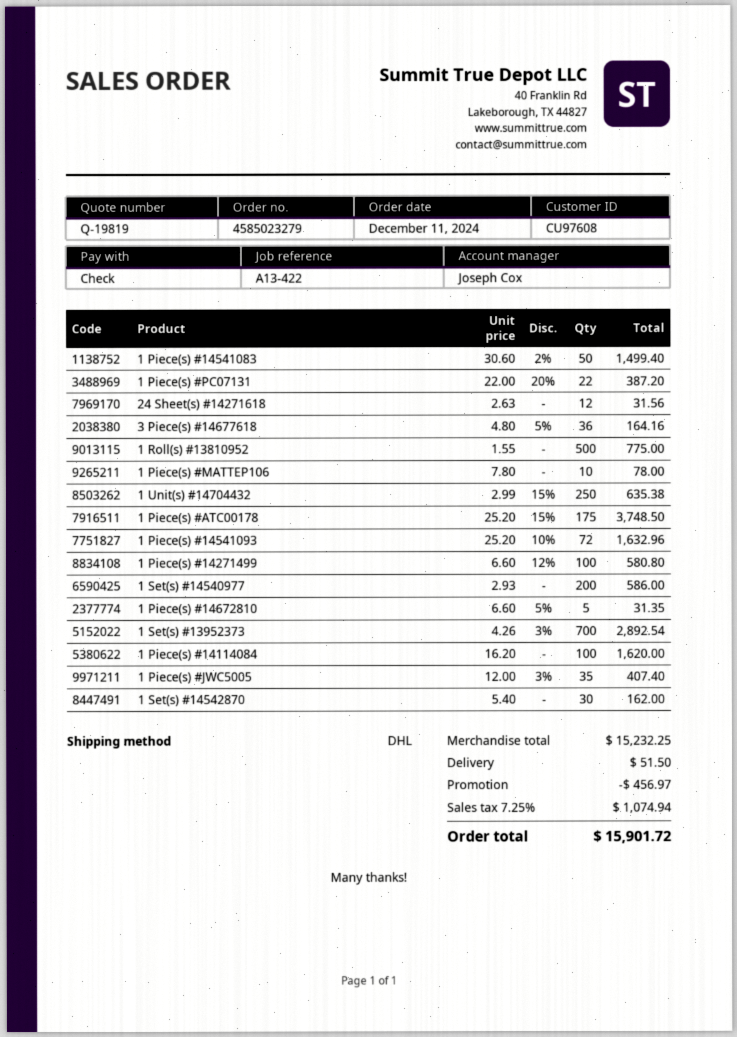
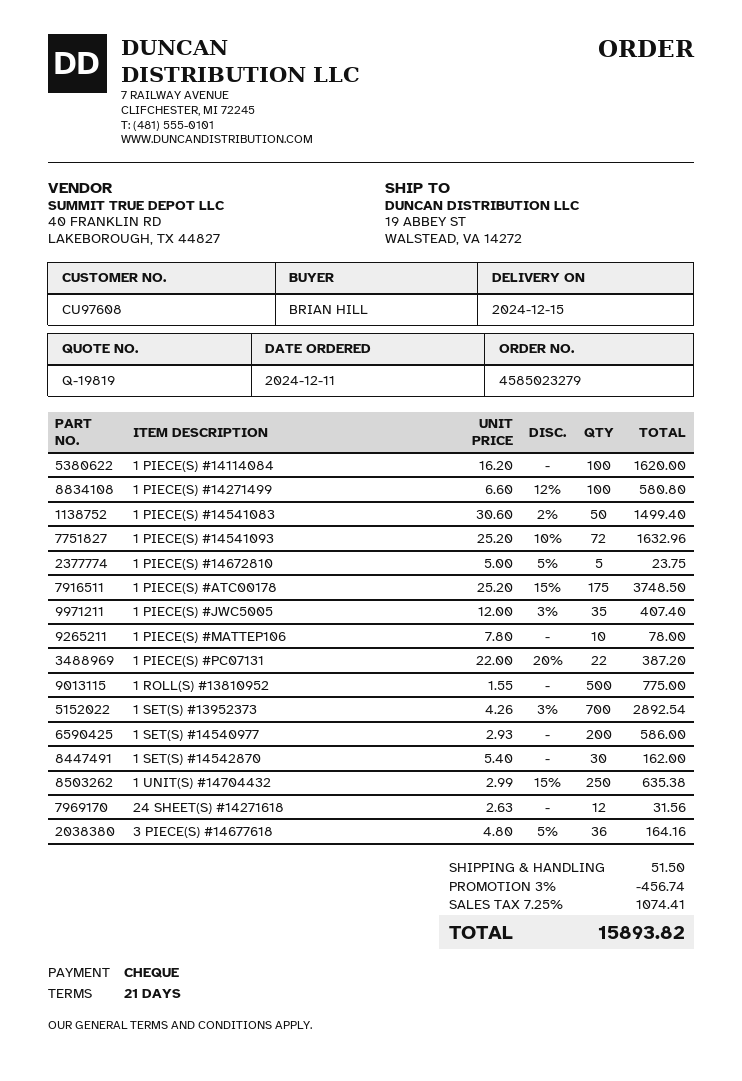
1 Piece(s) #14672810: 5 x 6.60 - 5% = 31.35 -> 5 x 5.00 - 5% = 23.75
discount: 456.97 -> 456.74
tax: 7.25% = 1074.94 -> 7.25% = 1074.41
total: 15901.72 -> 15893.82

